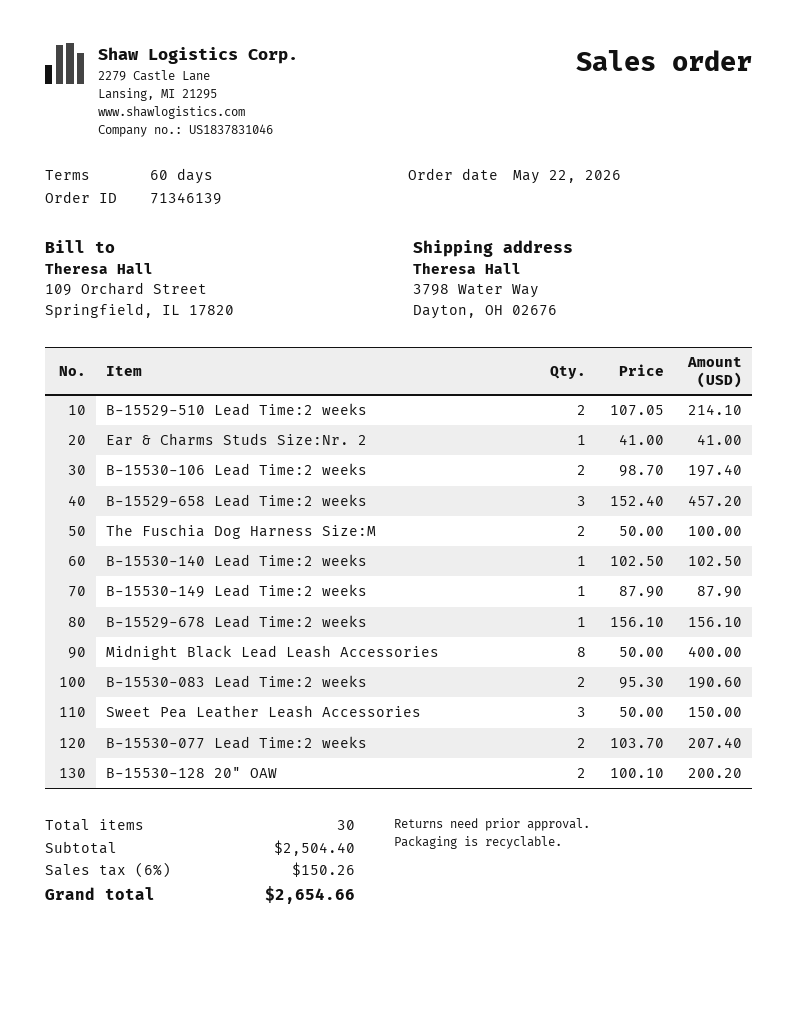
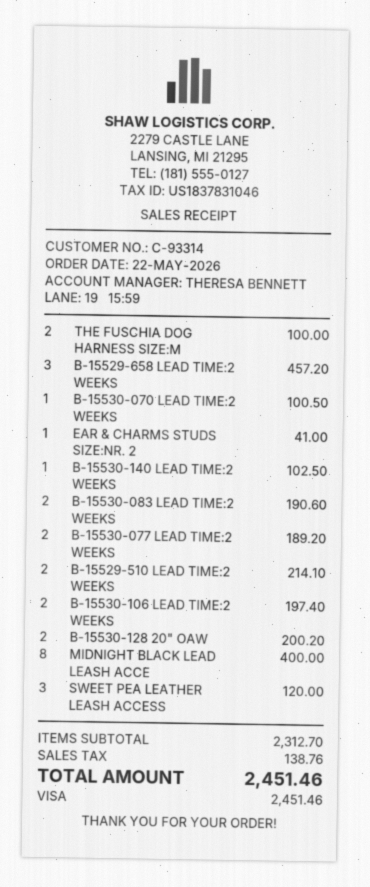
B-15530-149 Lead Time:2 weeks: 1 for 87.90 -> none
B-15529-678 Lead Time:2 weeks: 1 for 156.10 -> none
Sweet Pea Leather Leash Accessories: 3 for 150.00 -> 3 for 120.00
B-15530-077 Lead Time:2 weeks: 2 for 207.40 -> 2 for 189.20
B-15530-070 LEAD TIME:2 WEEKS: none -> 1 for 100.50
subtotal: 2504.40 -> 2312.70
tax: 150.26 -> 138.76
total: 2654.66 -> 2451.46

